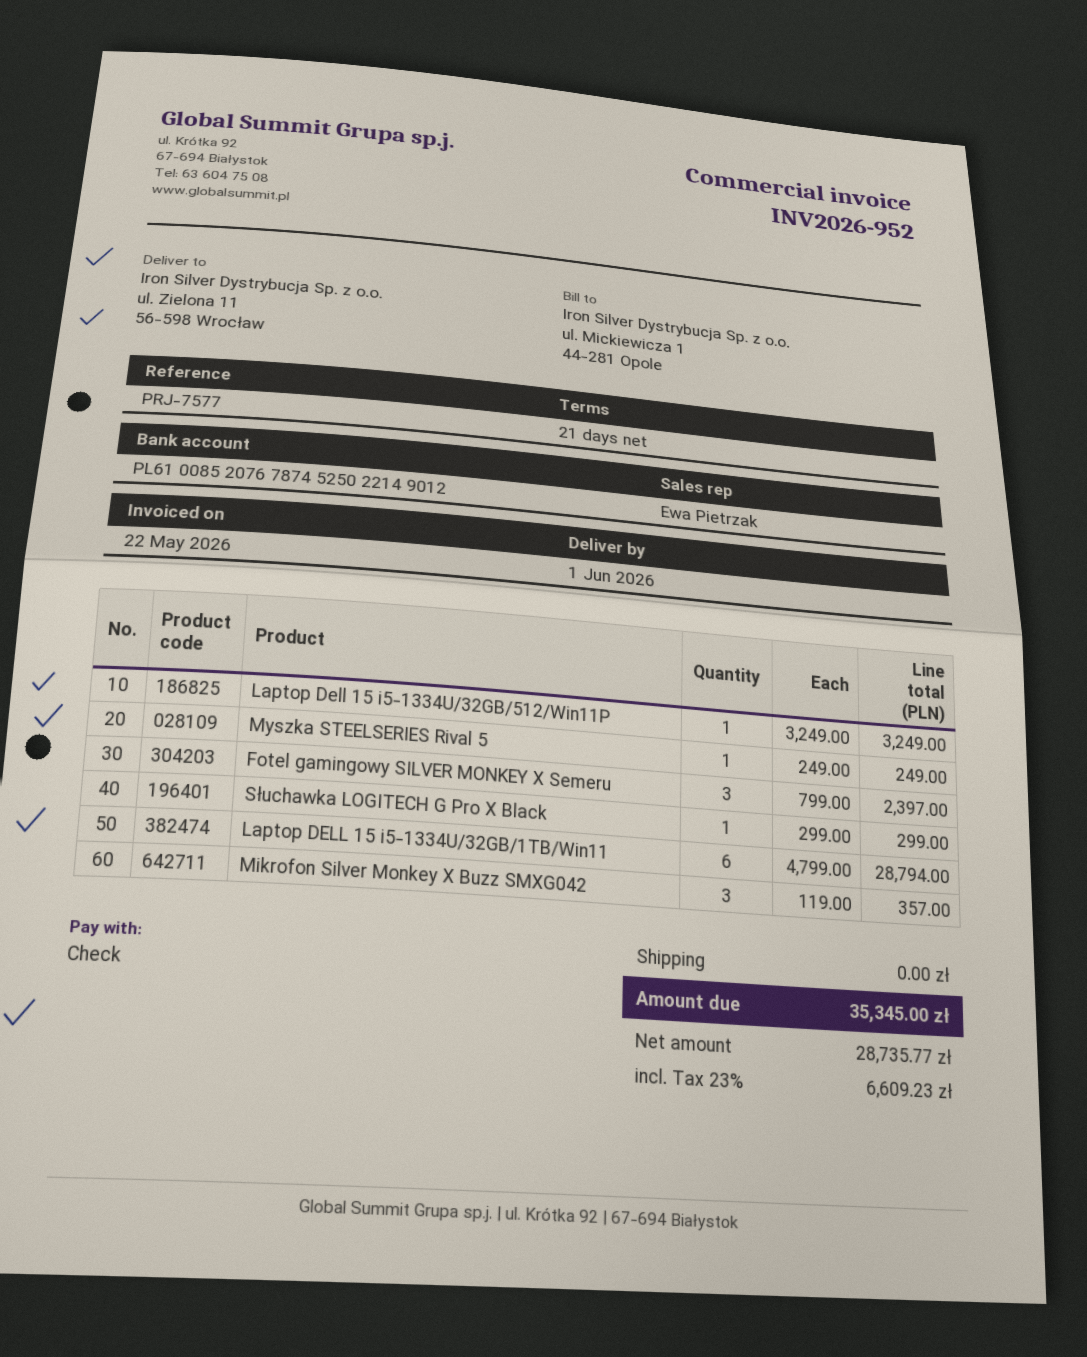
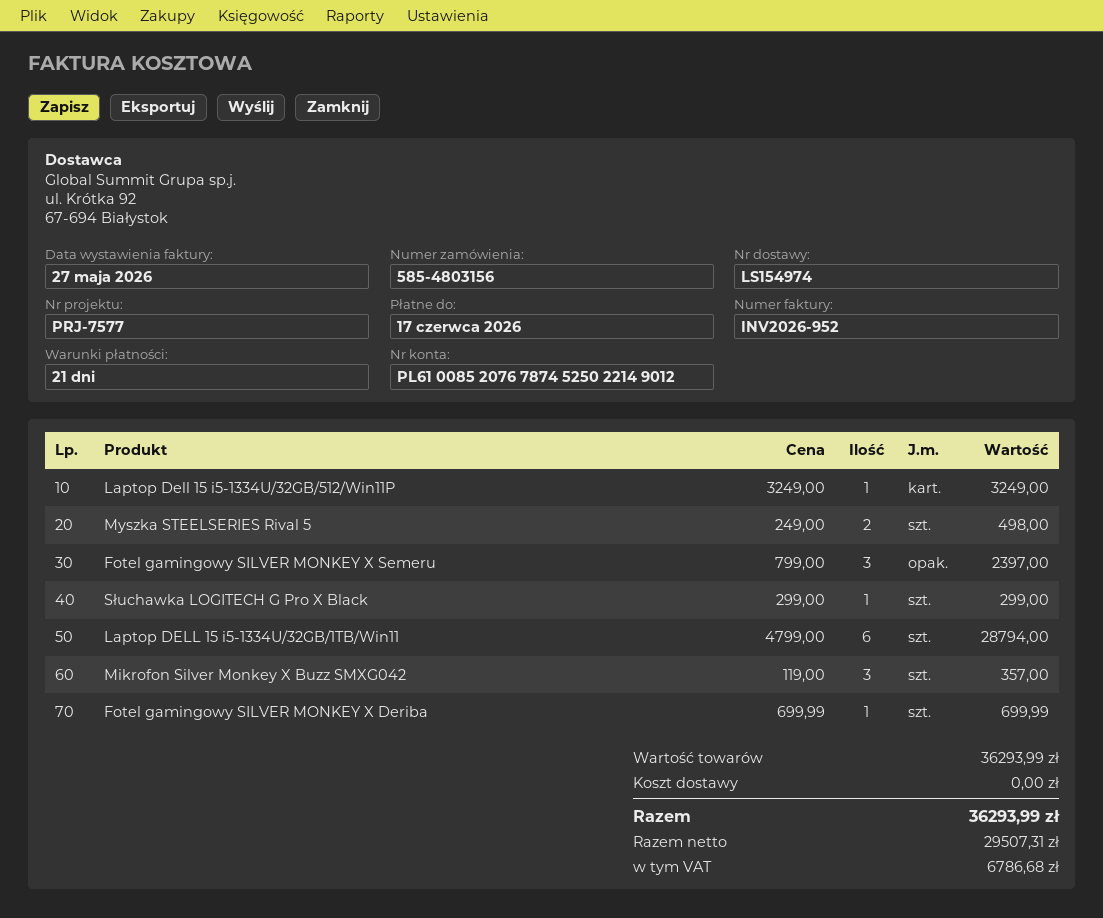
invoice date: 2026-05-22 -> 2026-05-27
Myszka STEELSERIES Rival 5: 1 x 249.00 = 249.00 -> 2 x 249.00 = 498.00
Fotel gamingowy SILVER MONKEY X Deriba: none -> 1 x 699.99 = 699.99
net: 28735.77 -> 29507.31
tax: 6609.23 -> 6786.68
total: 35345.00 -> 36293.99

